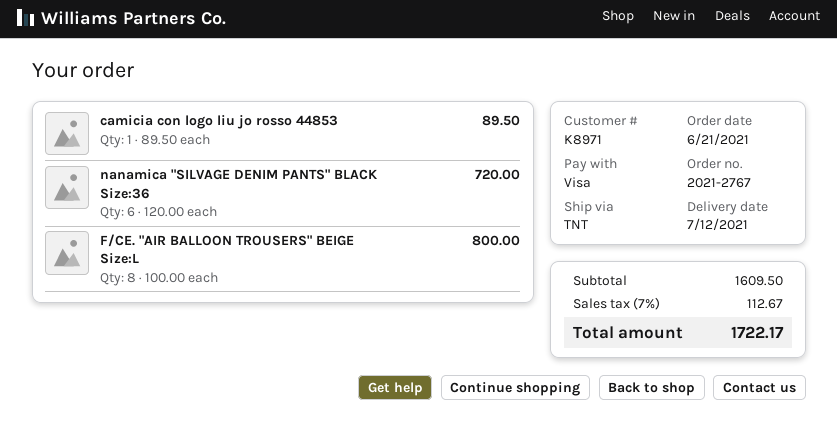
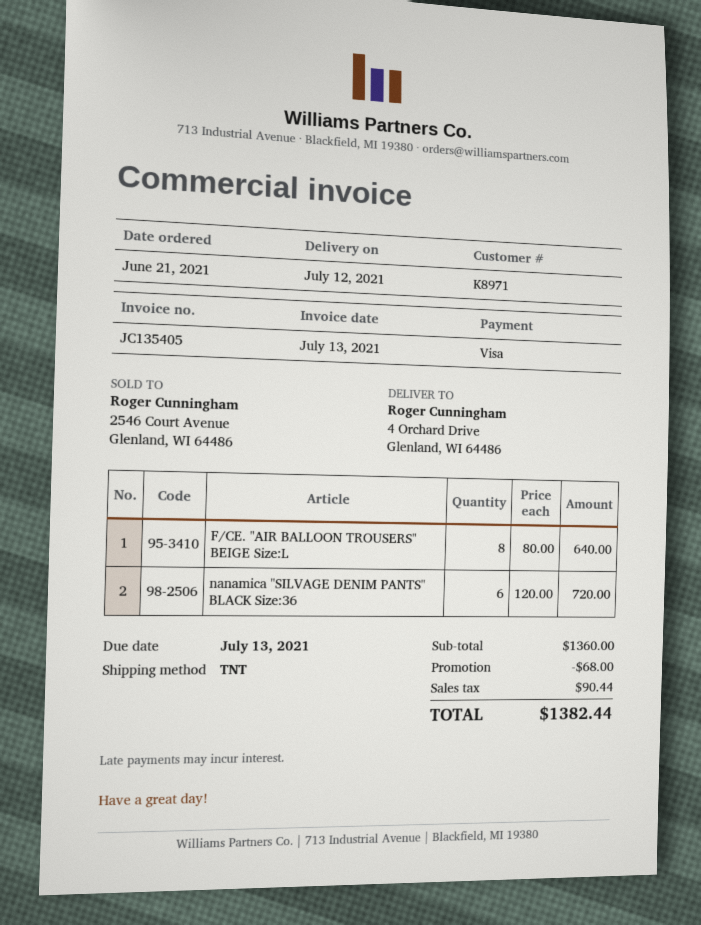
camicia con logo liu jo rosso 44853: 1 x 89.50 = 89.50 -> none
F/CE. "AIR BALLOON TROUSERS" BEIGE Size:L: 8 x 100.00 = 800.00 -> 8 x 80.00 = 640.00
subtotal: 1609.50 -> 1360.00
discount: none -> 68.00
tax: 112.67 -> 90.44
total: 1722.17 -> 1382.44

